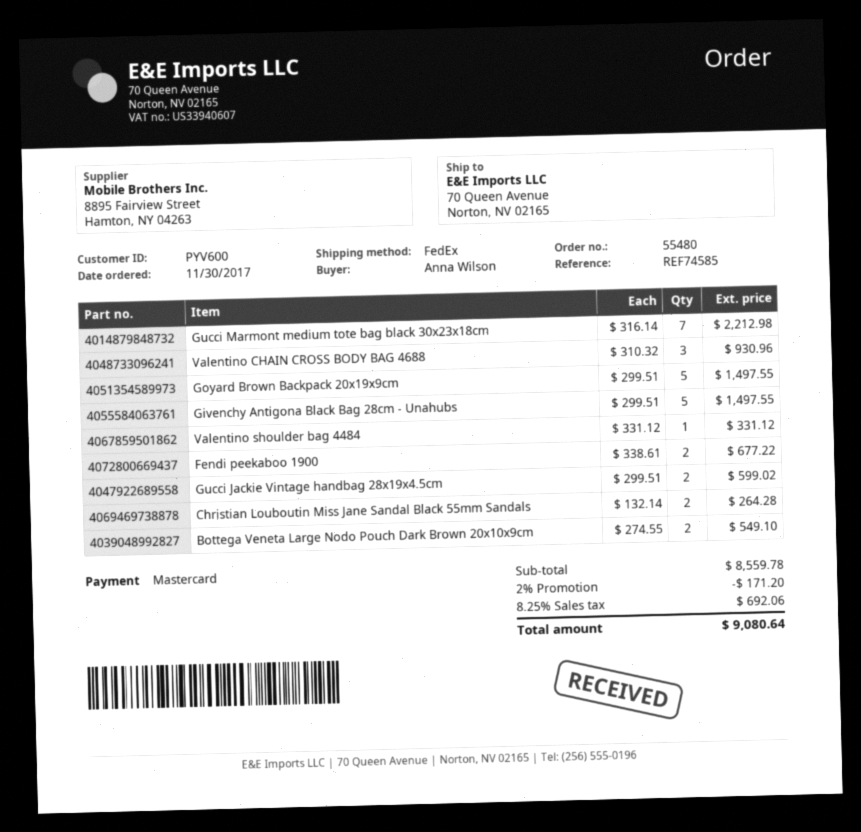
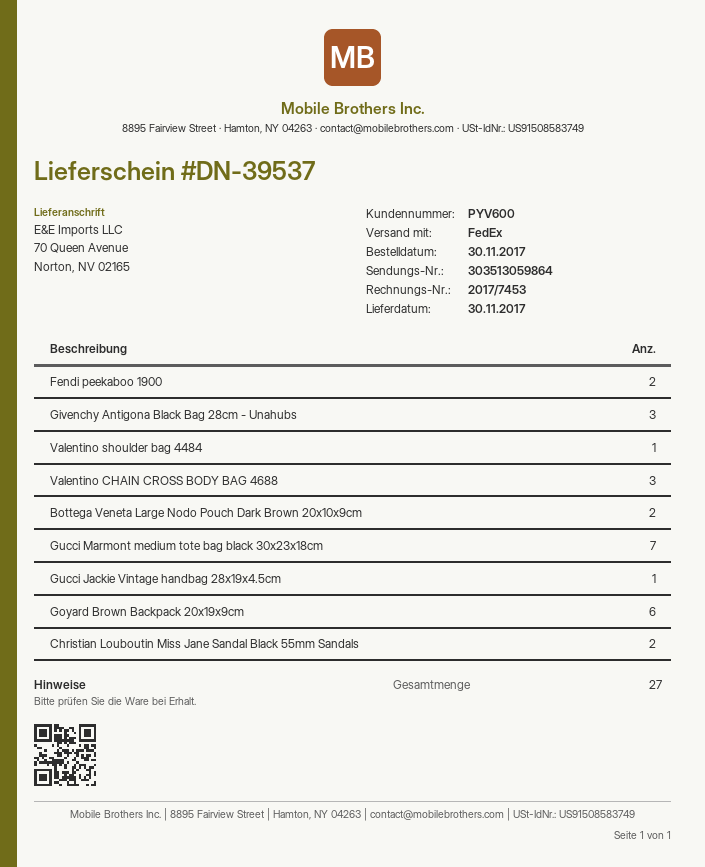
Goyard Brown Backpack 20x19x9cm: 5 -> 6
Givenchy Antigona Black Bag 28cm - Unahubs: 5 -> 3
Gucci Jackie Vintage handbag 28x19x4.5cm: 2 -> 1

